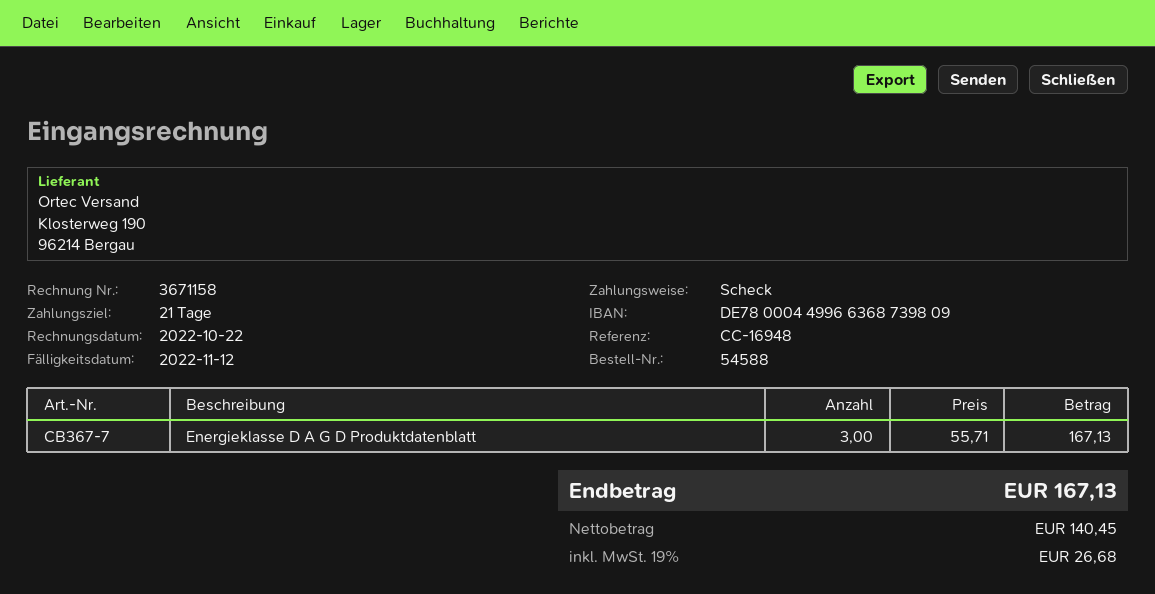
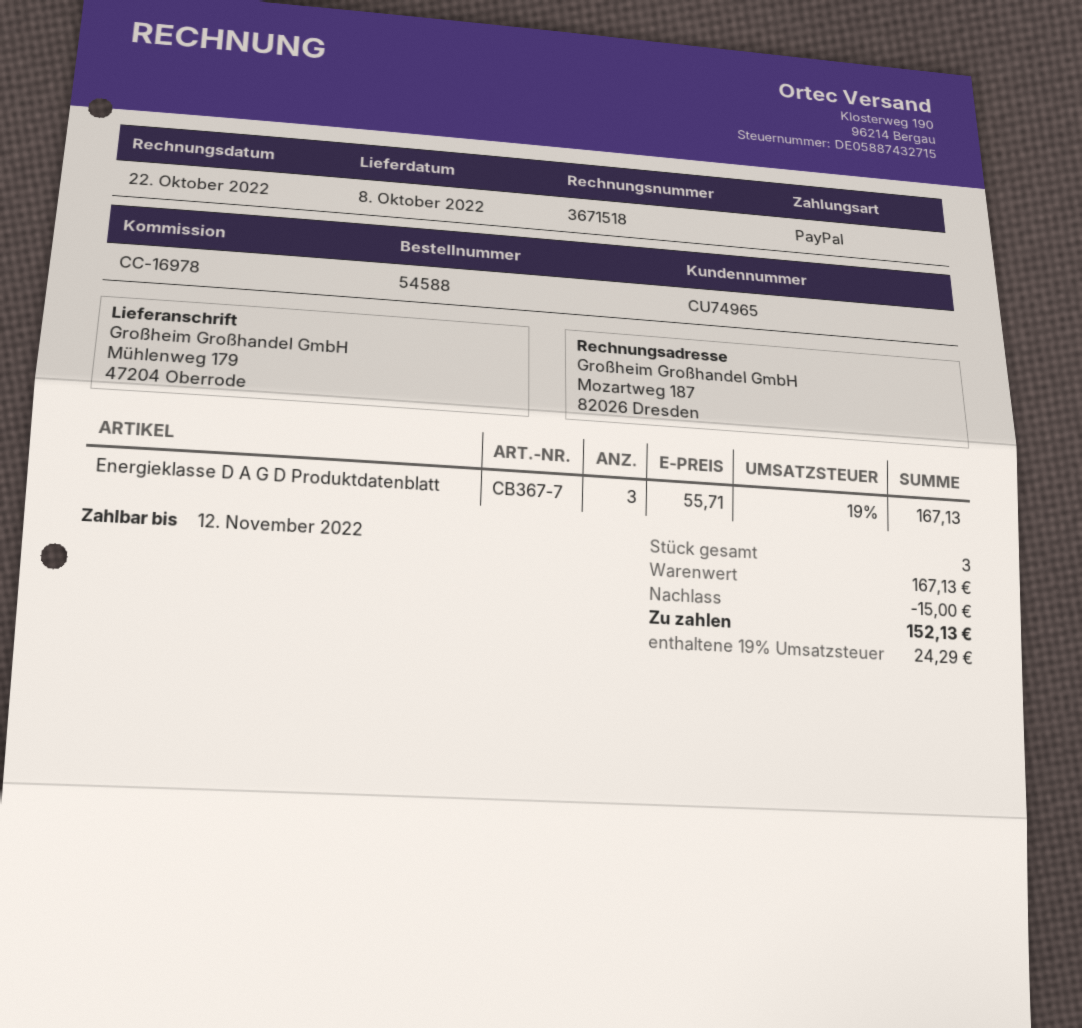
invoice number: 3671158 -> 3671518
reference: CC-16948 -> CC-16978
payment method: cheque -> PayPal
discount: none -> 15.00
tax: 19% = 26.68 -> 19% = 24.29
total: 167.13 -> 152.13

